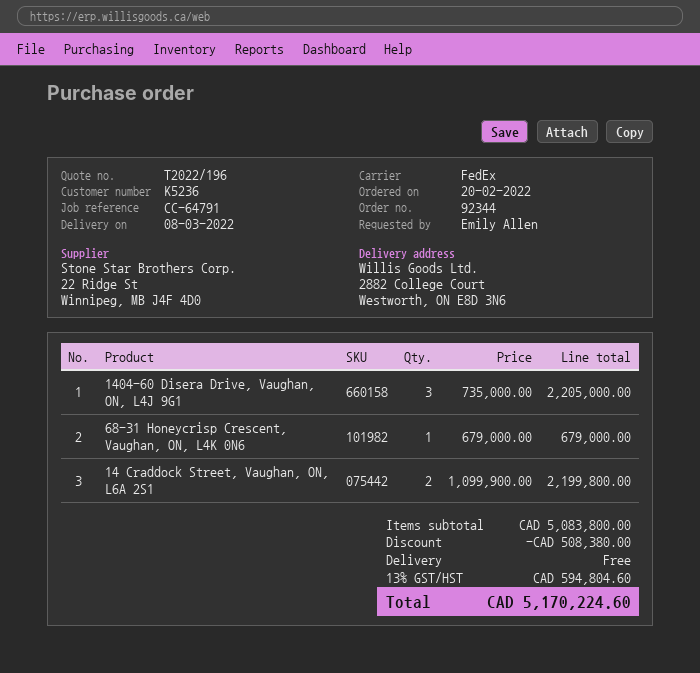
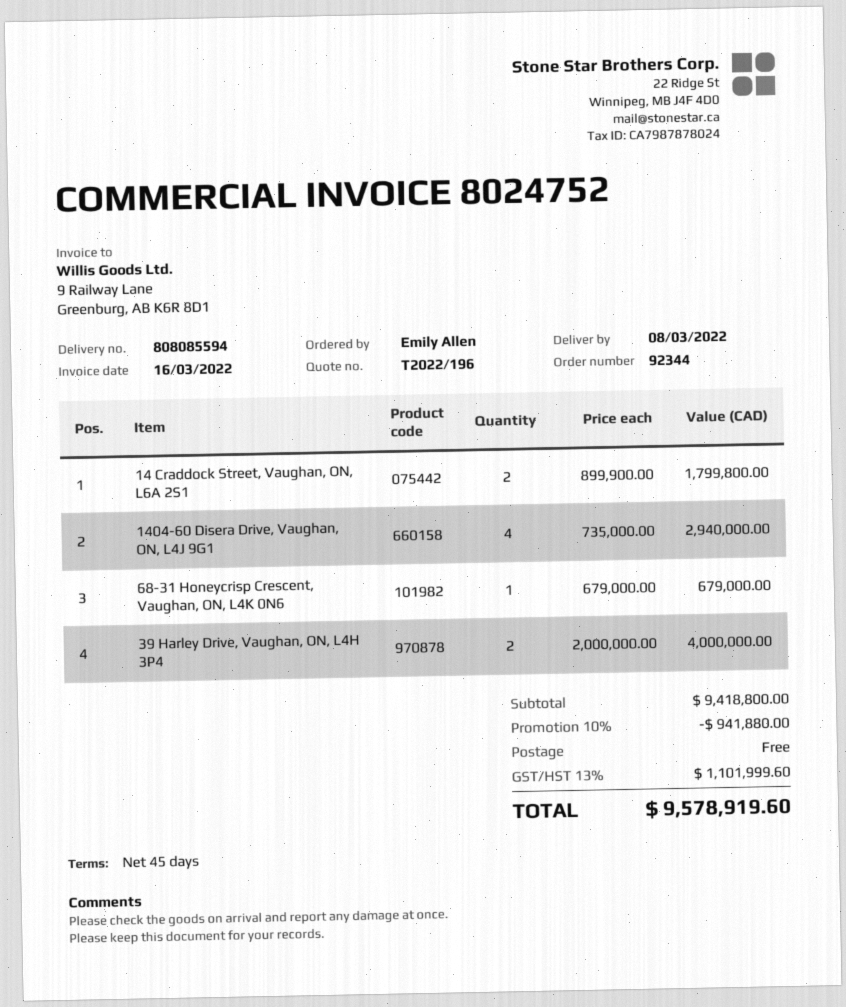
1404-60 Disera Drive, Vaughan, ON, L4J 9G1: 3 x 735000.00 = 2205000.00 -> 4 x 735000.00 = 2940000.00
14 Craddock Street, Vaughan, ON, L6A 2S1: 2 x 1099900.00 = 2199800.00 -> 2 x 899900.00 = 1799800.00
39 Harley Drive, Vaughan, ON, L4H 3P4: none -> 2 x 2000000.00 = 4000000.00
subtotal: 5083800.00 -> 9418800.00
discount: 508380.00 -> 941880.00
tax: 13% = 594804.60 -> 13% = 1101999.60
total: 5170224.60 -> 9578919.60

